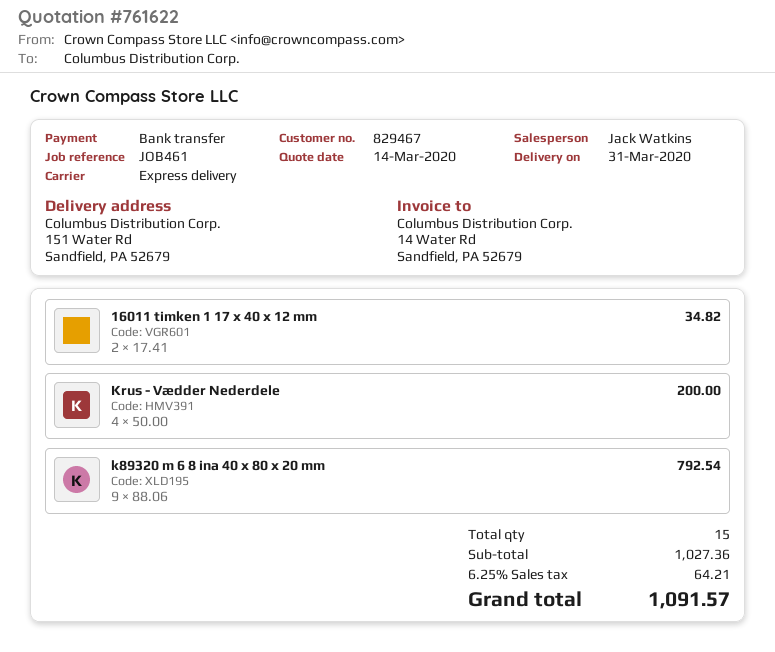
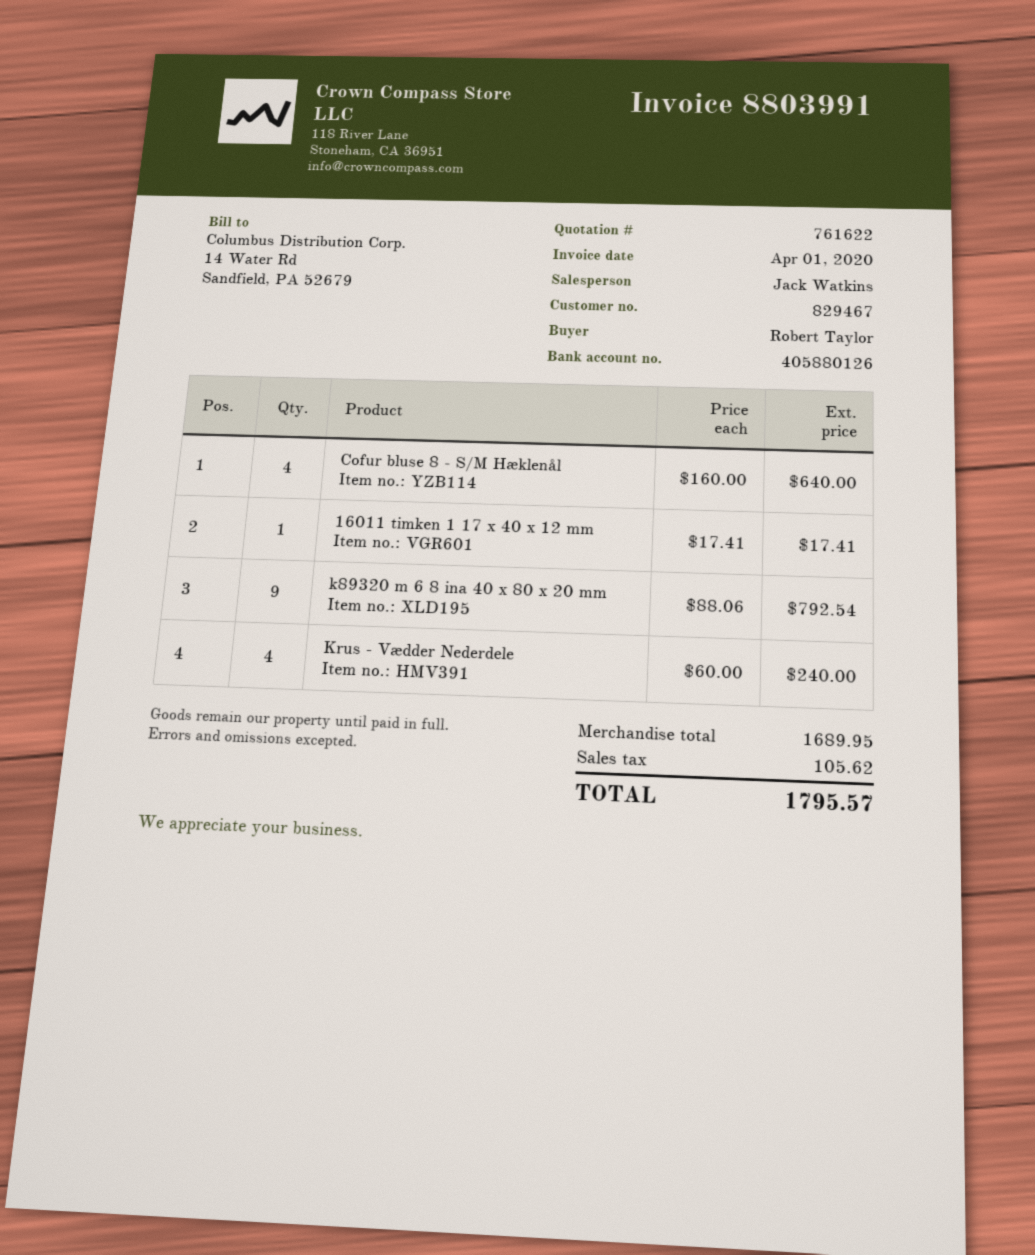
16011 timken 1 17 x 40 x 12 mm: 2 x 17.41 = 34.82 -> 1 x 17.41 = 17.41
Krus - Vædder Nederdele: 4 x 50.00 = 200.00 -> 4 x 60.00 = 240.00
Cofur bluse 8 - S/M Hæklenål: none -> 4 x 160.00 = 640.00
subtotal: 1027.36 -> 1689.95
tax: 64.21 -> 105.62
total: 1091.57 -> 1795.57

